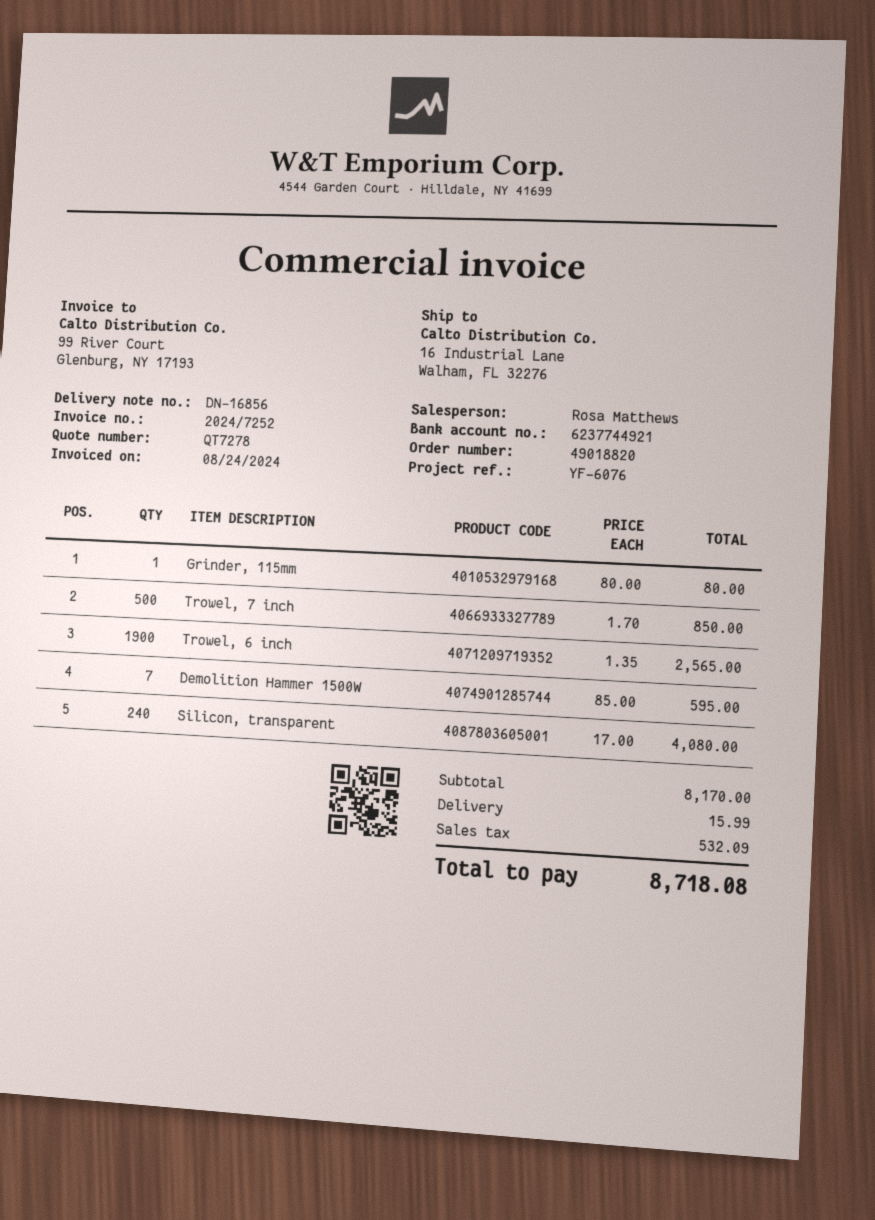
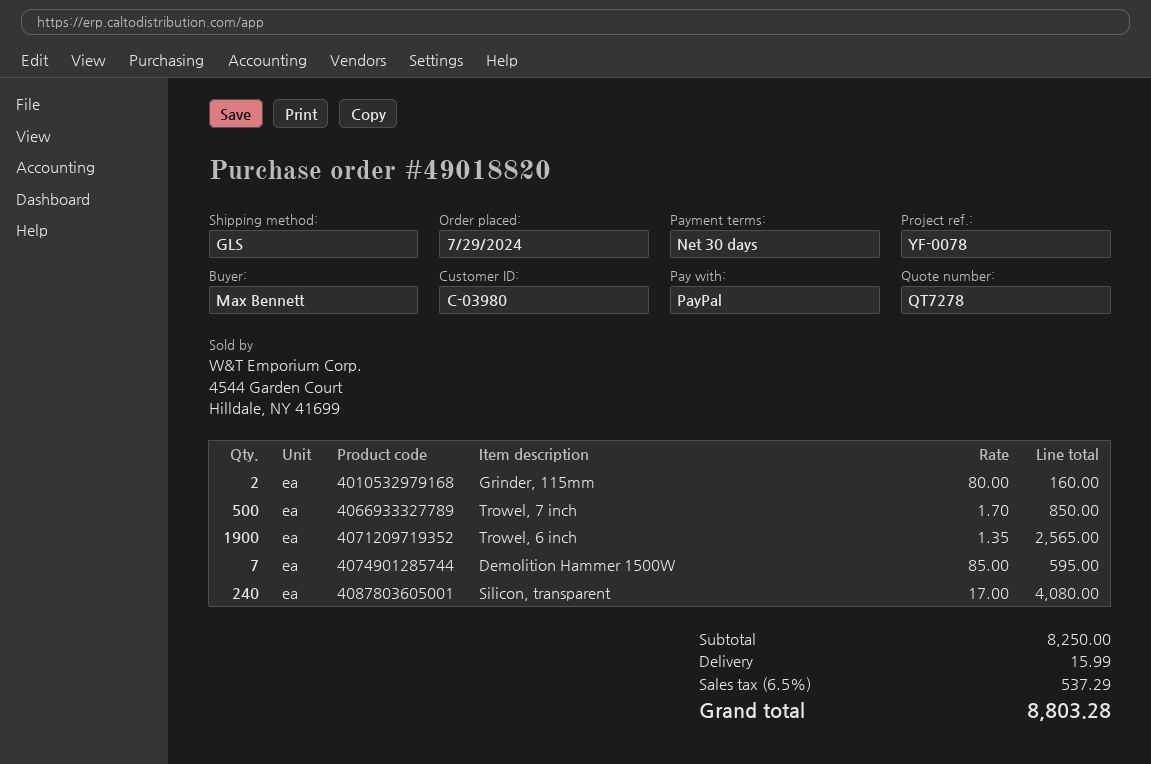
reference: YF-6076 -> YF-0078
Grinder, 115mm: 1 x 80.00 = 80.00 -> 2 x 80.00 = 160.00
subtotal: 8170.00 -> 8250.00
tax: 532.09 -> 537.29
total: 8718.08 -> 8803.28

